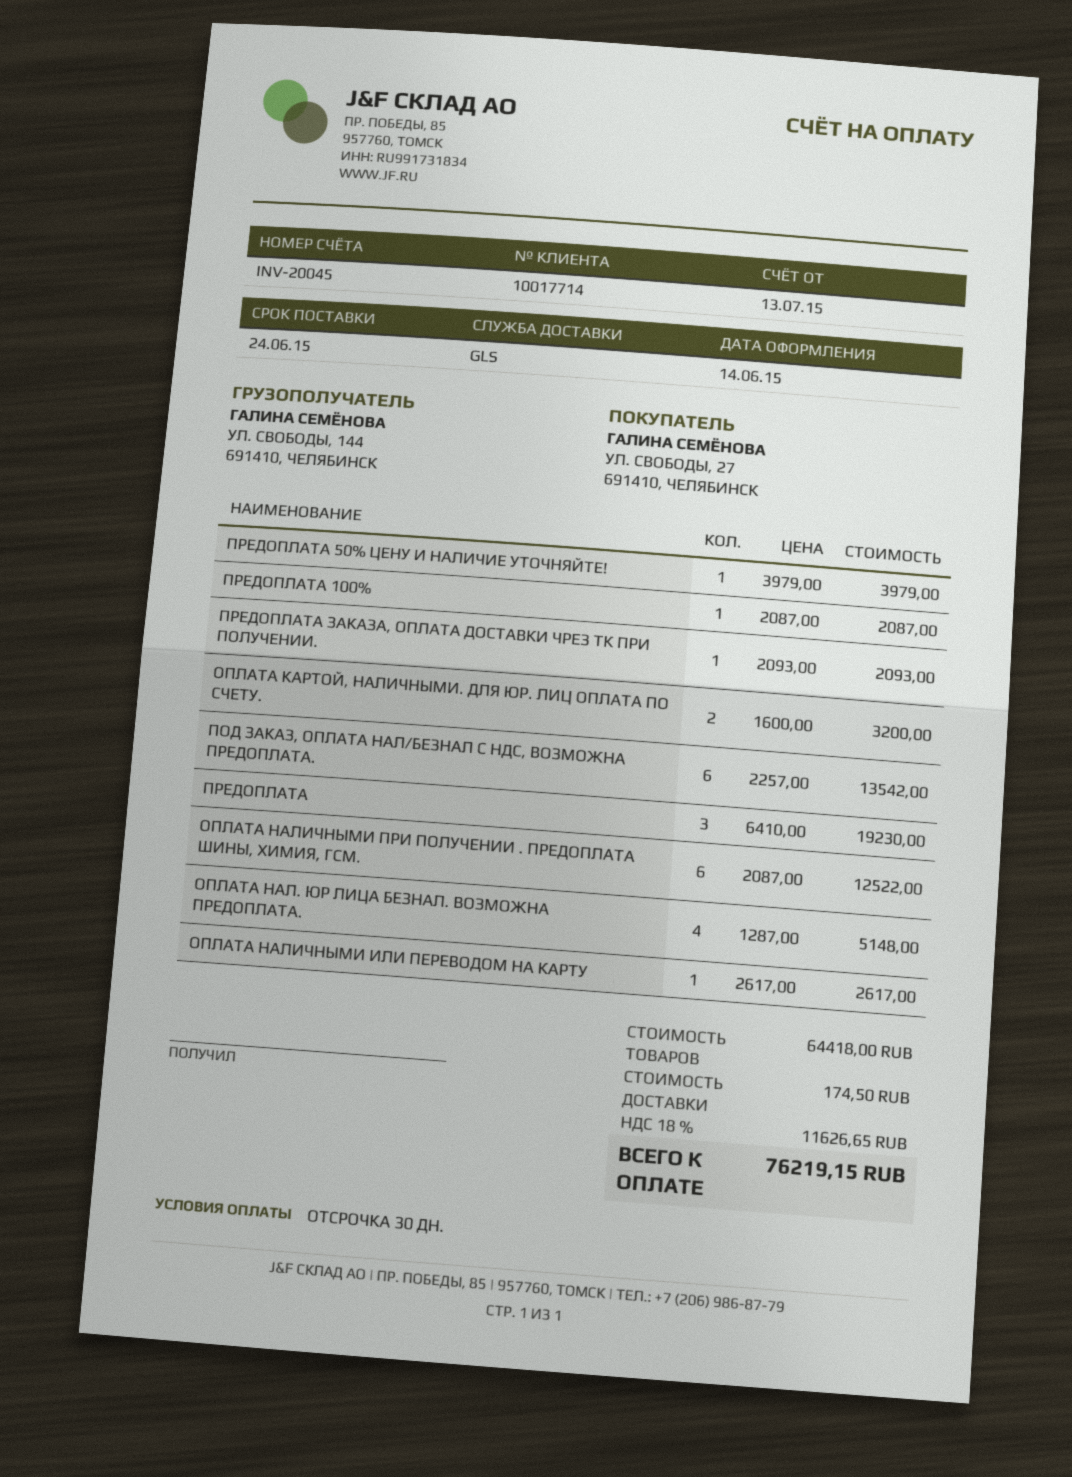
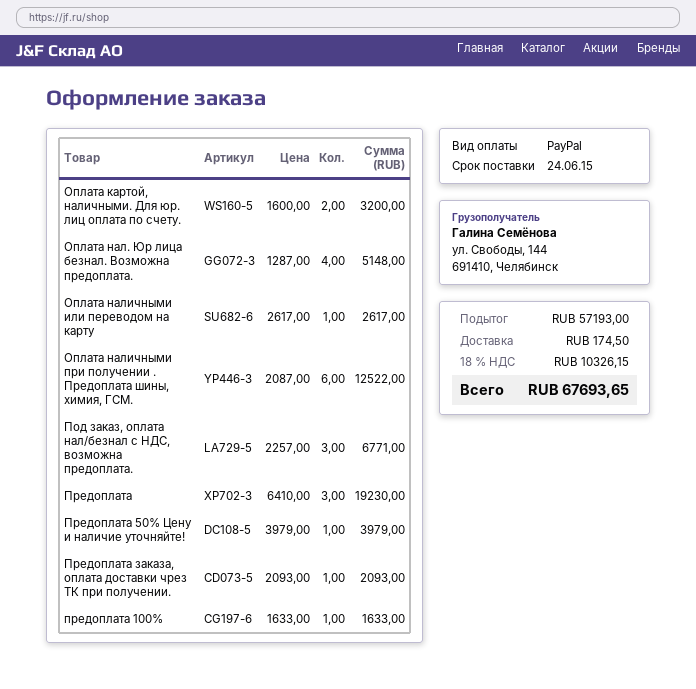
ПРЕДОПЛАТА 100%: 1 x 2087.00 = 2087.00 -> 1 x 1633.00 = 1633.00
ПОД ЗАКАЗ, ОПЛАТА НАЛ/БЕЗНАЛ С НДС, ВОЗМОЖНА ПРЕДОПЛАТА.: 6 x 2257.00 = 13542.00 -> 3 x 2257.00 = 6771.00
subtotal: 64418.00 -> 57193.00
tax: 18% = 11626.65 -> 18% = 10326.15
total: 76219.15 -> 67693.65

